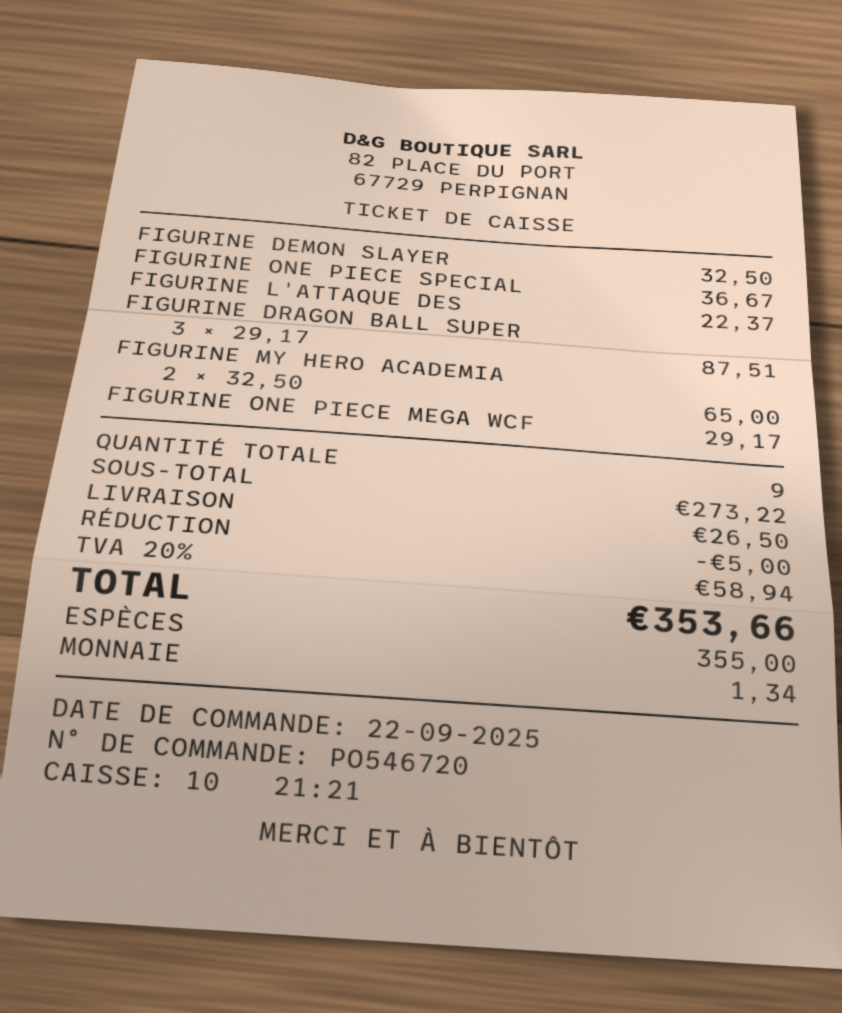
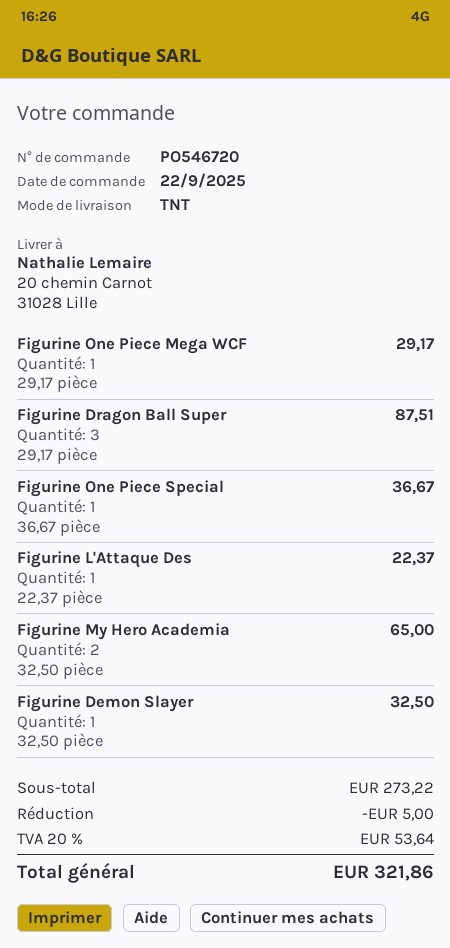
shipping: 26.50 -> none
tax: 20% = 58.94 -> 20% = 53.64
total: 353.66 -> 321.86

